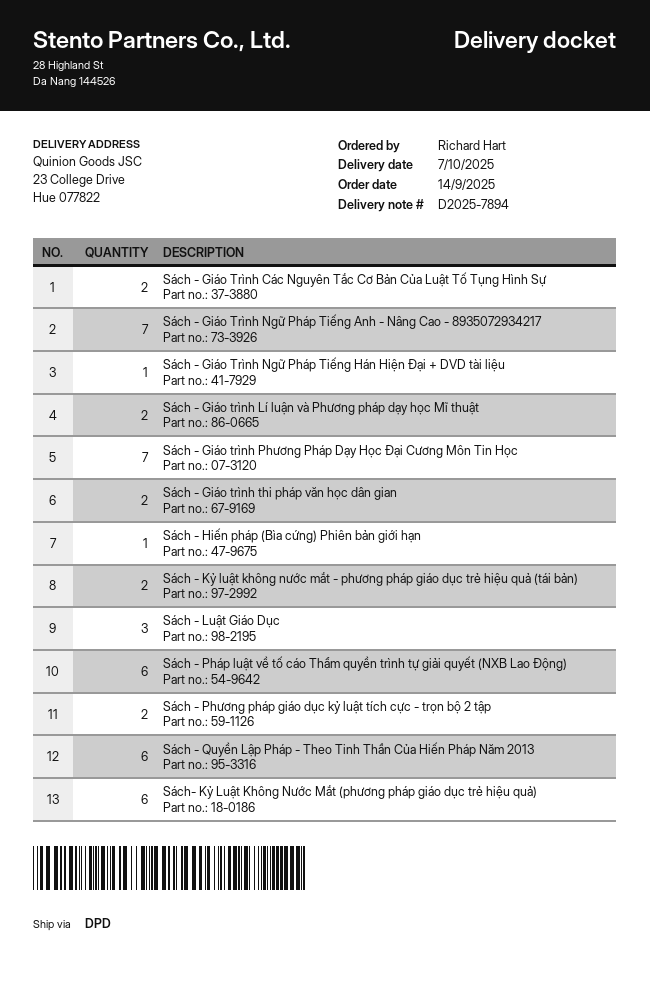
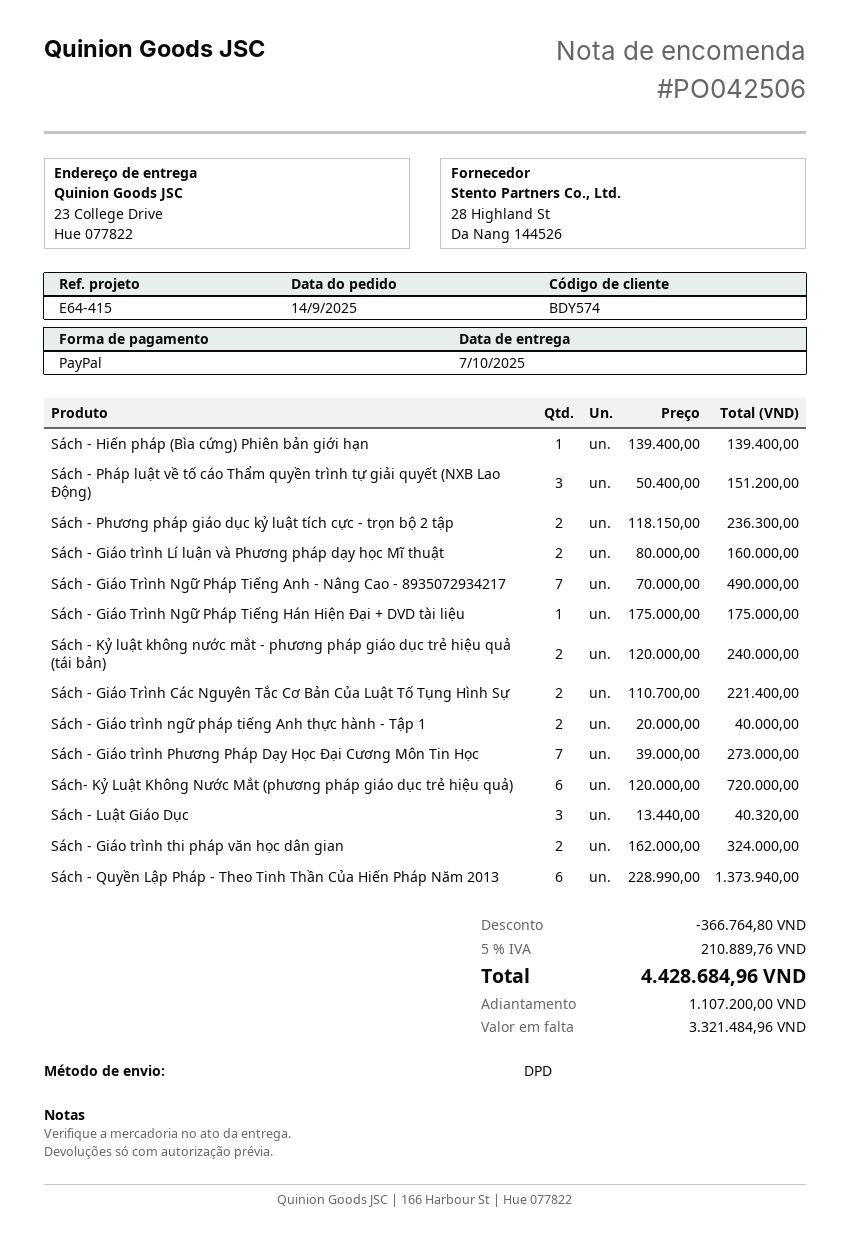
Sách - Pháp luật về tố cáo Thẩm quyền trình tự giải quyết (NXB Lao Động): 6 -> 3
Sách - Giáo trình ngữ pháp tiếng Anh thực hành - Tập 1: none -> 2

